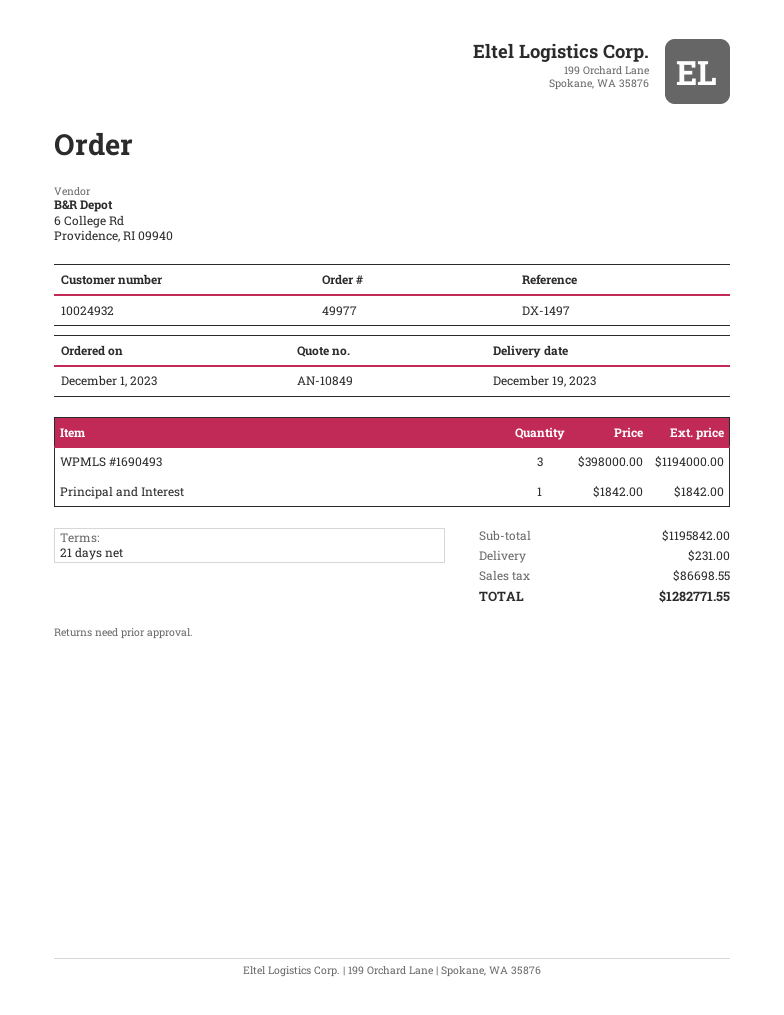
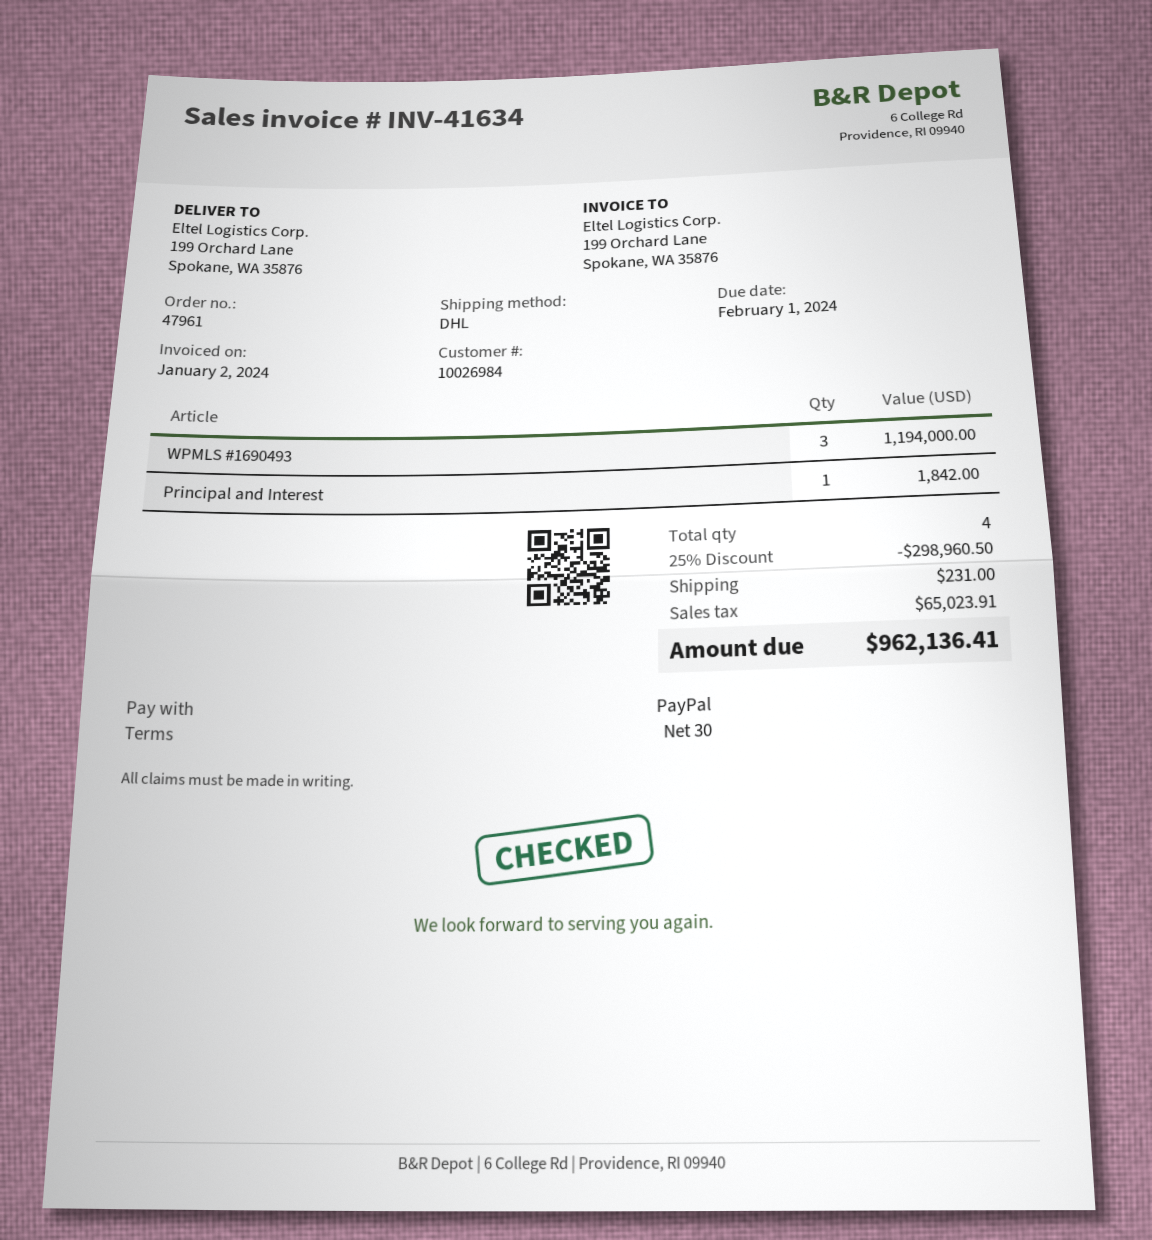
order number: 49977 -> 47961
payment terms: 21 days -> 30 days
customer number: 10024932 -> 10026984
discount: none -> 25% = 298960.50
tax: 86698.55 -> 65023.91
total: 1282771.55 -> 962136.41

